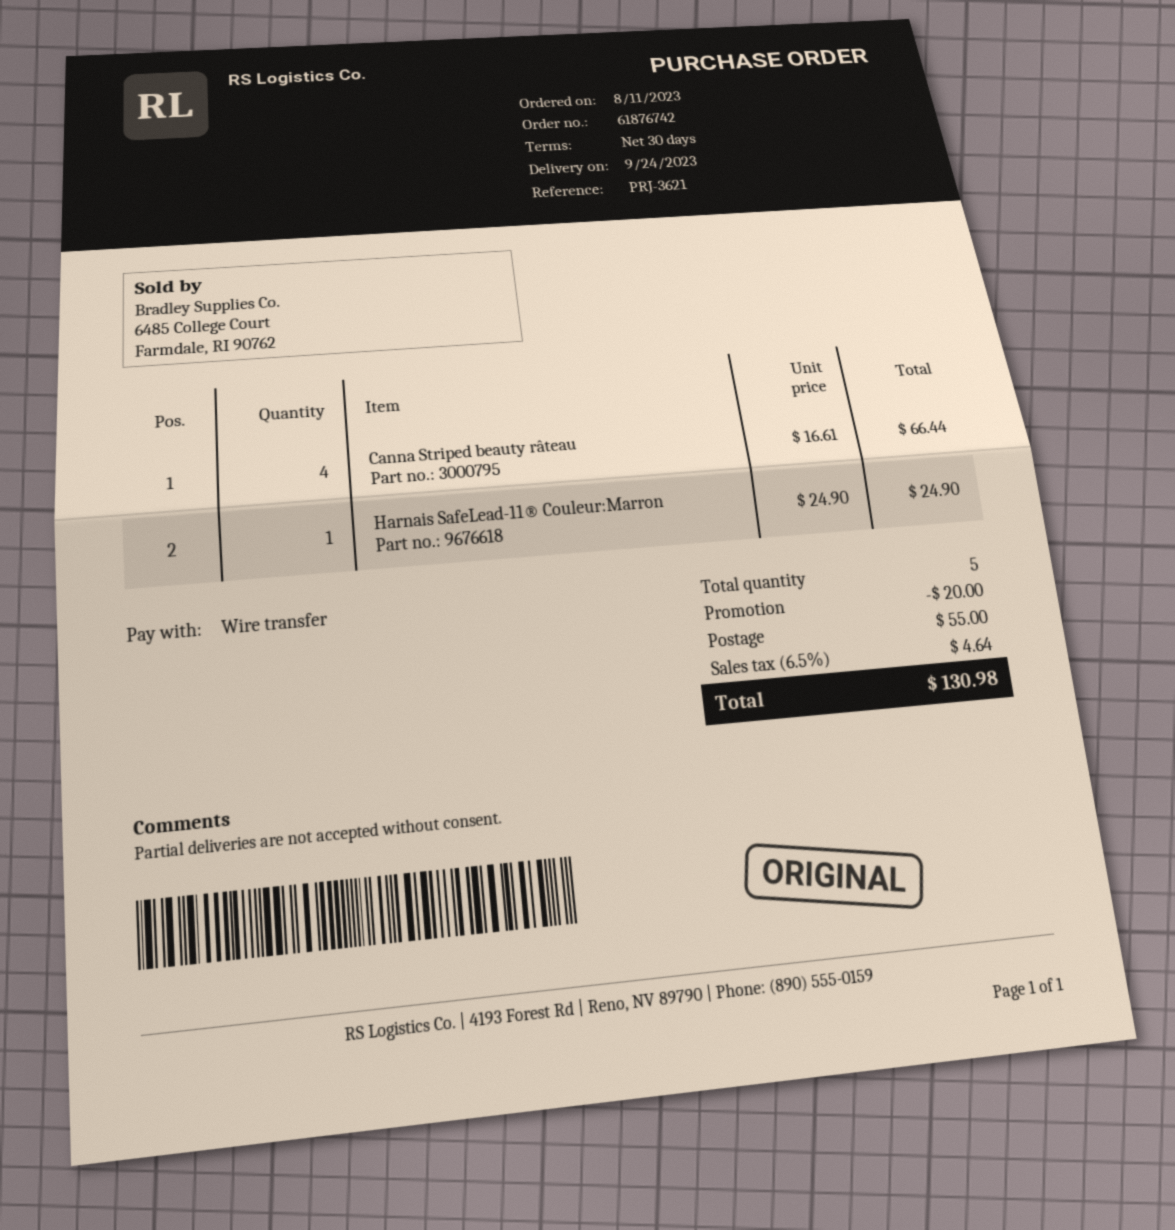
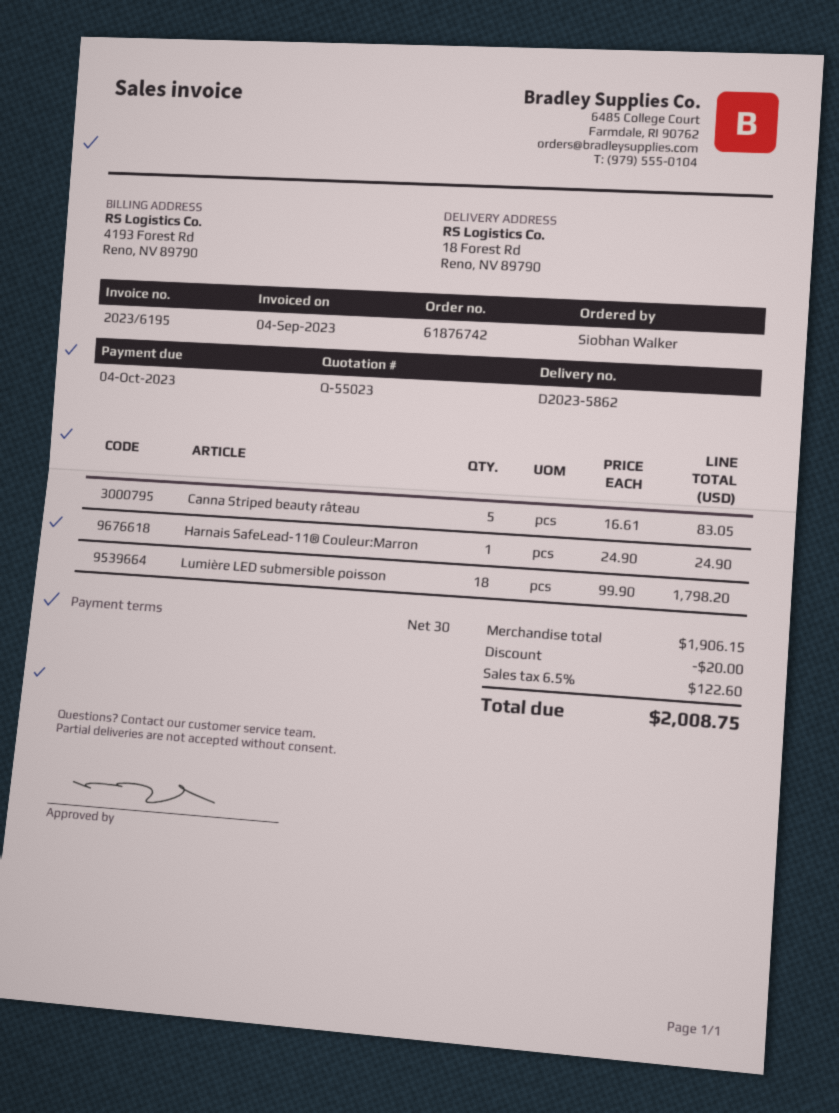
Canna Striped beauty râteau: 4 x 16.61 = 66.44 -> 5 x 16.61 = 83.05
Lumière LED submersible poisson: none -> 18 x 99.90 = 1798.20
shipping: 55.00 -> none
tax: 6.5% = 4.64 -> 6.5% = 122.60
total: 130.98 -> 2008.75

